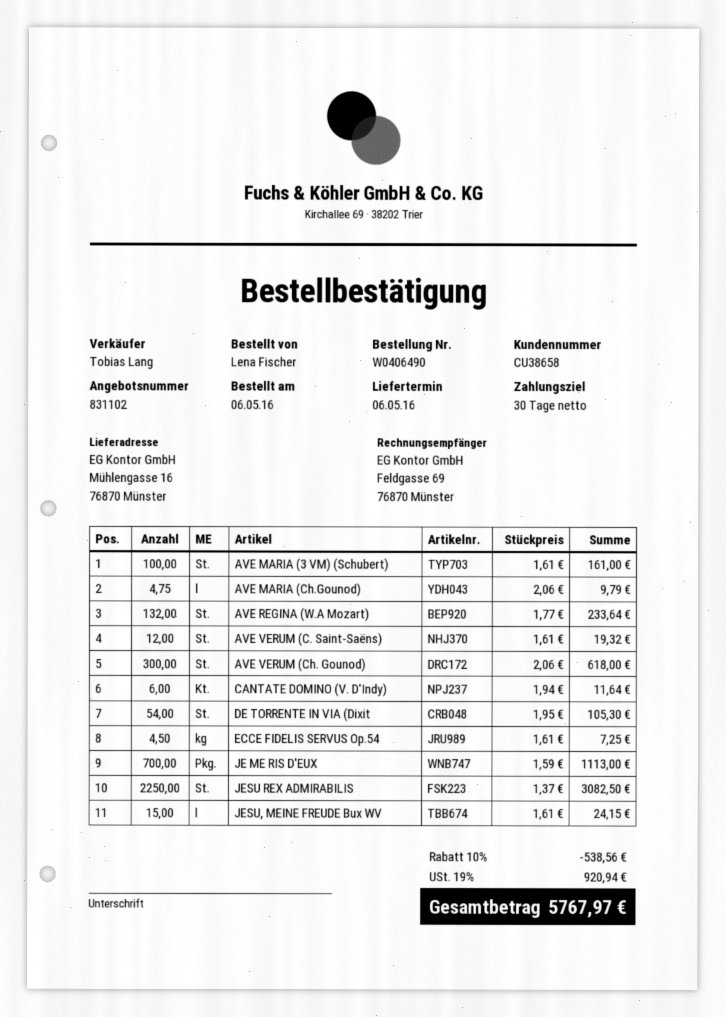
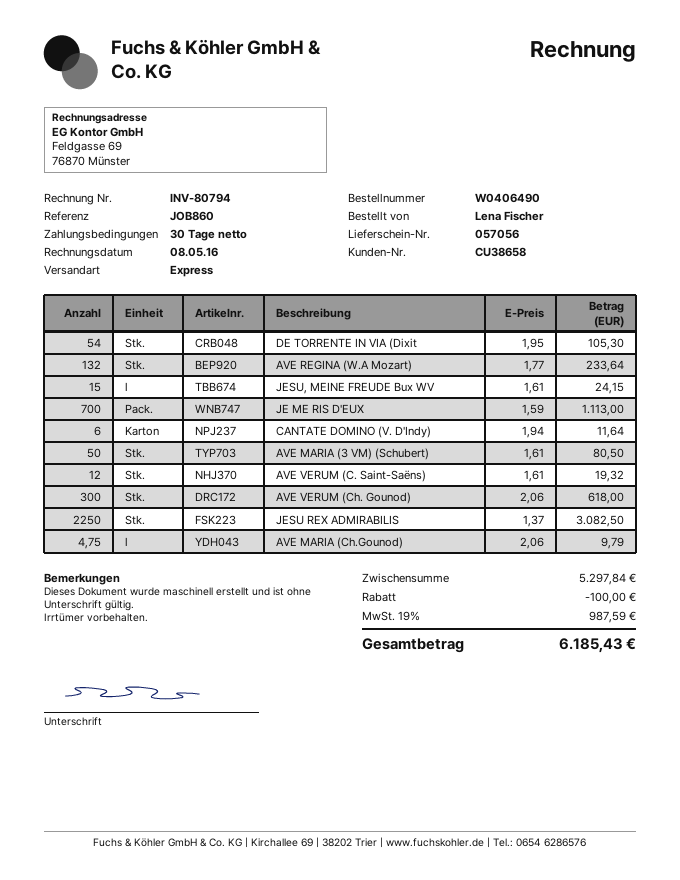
AVE MARIA (3 VM) (Schubert): 100 x 1.61 = 161.00 -> 50 x 1.61 = 80.50
ECCE FIDELIS SERVUS Op.54: 4.5 x 1.61 = 7.25 -> none
discount: 538.56 -> 100.00
tax: 19% = 920.94 -> 19% = 987.59
total: 5767.97 -> 6185.43

